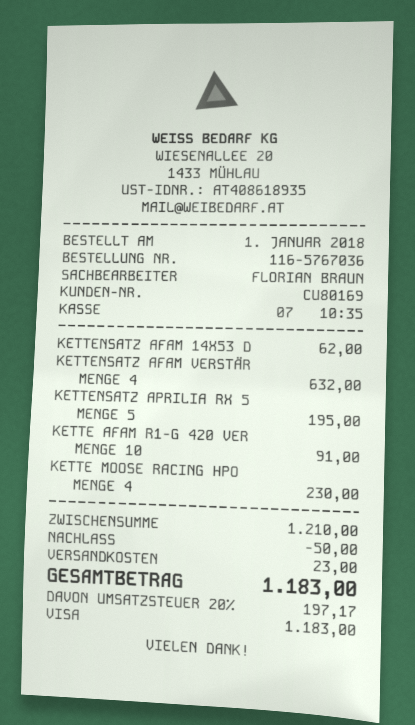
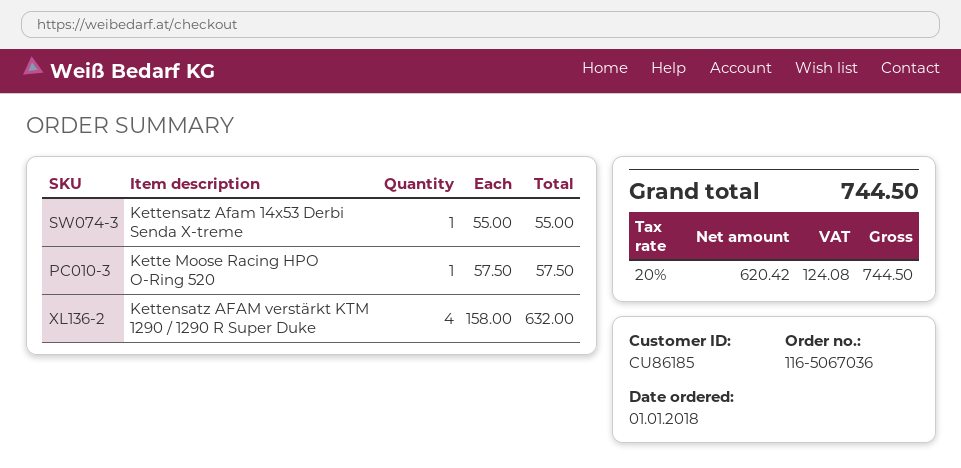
order number: 116-5767036 -> 116-5067036
customer number: CU80169 -> CU86185
KETTENSATZ AFAM 14X53 D: 1 for 62.00 -> 1 for 55.00
KETTENSATZ APRILIA RX 5: 5 for 195.00 -> none
KETTE AFAM R1-G 420 VER: 10 for 91.00 -> none
KETTE MOOSE RACING HPO: 4 for 230.00 -> 1 for 57.50
discount: 50.00 -> none
shipping: 23.00 -> none
tax: 20% = 197.17 -> 20% = 124.08
total: 1183.00 -> 744.50

